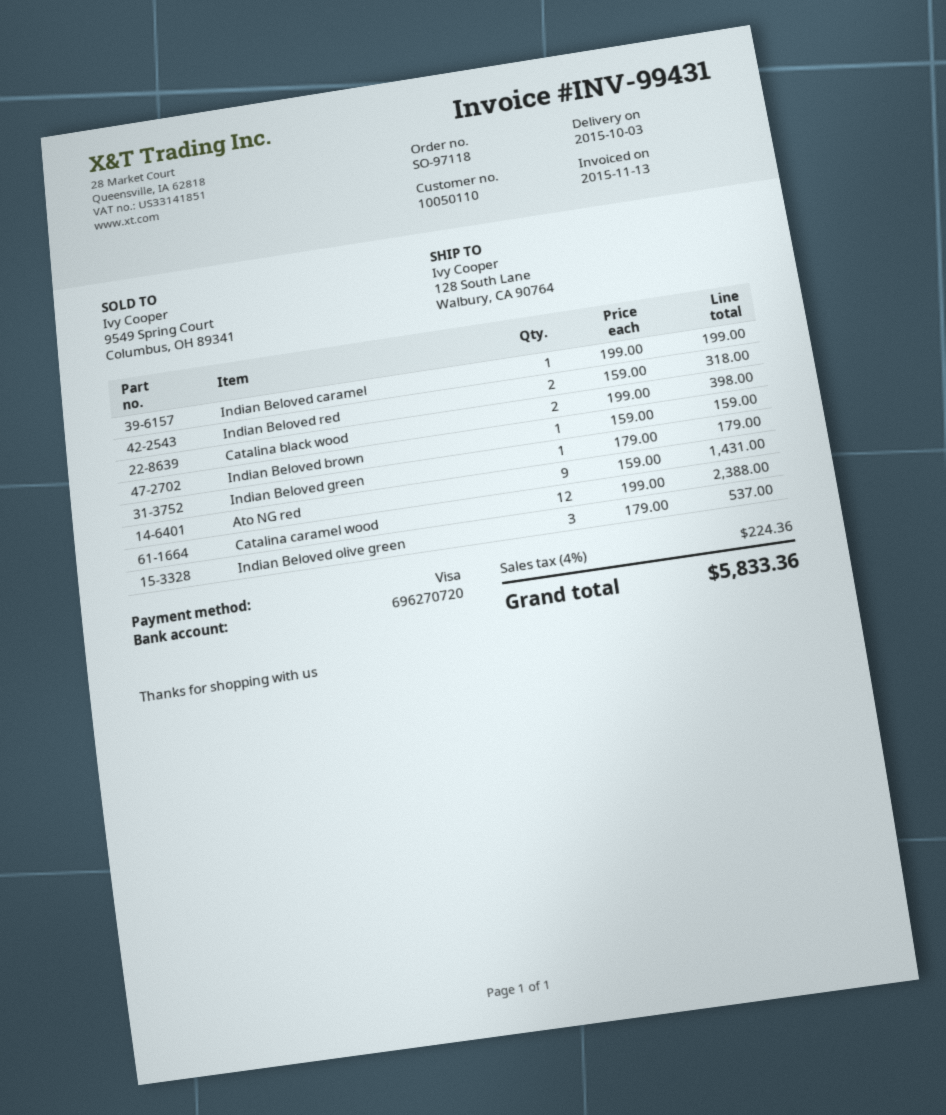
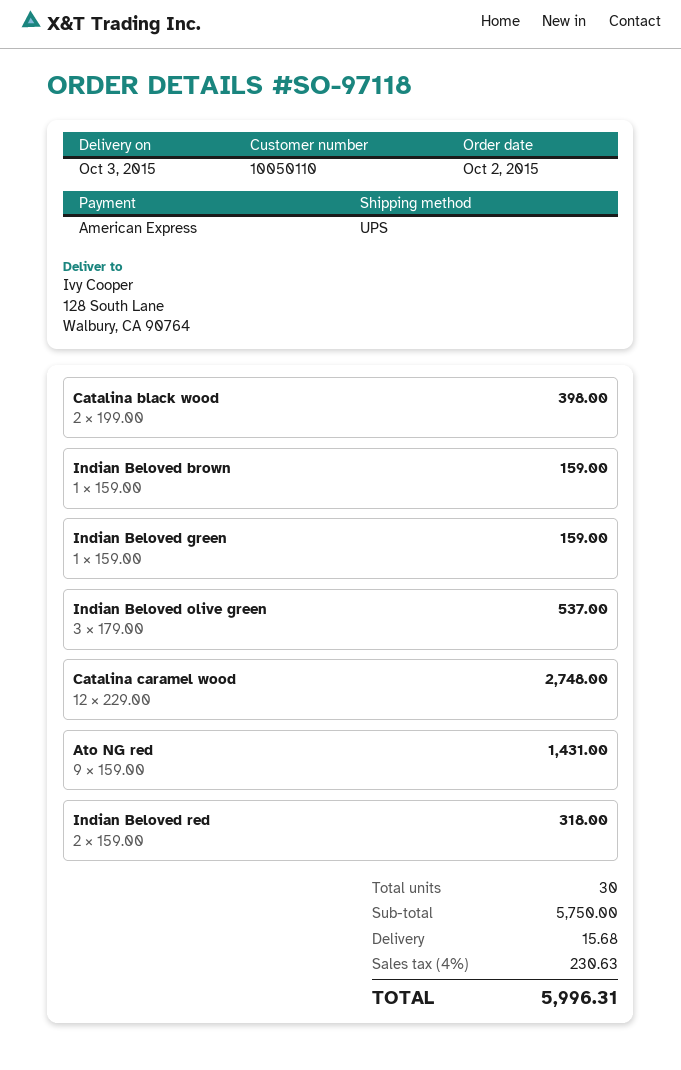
payment method: Visa -> American Express
Indian Beloved caramel: 1 x 199.00 = 199.00 -> none
Indian Beloved green: 1 x 179.00 = 179.00 -> 1 x 159.00 = 159.00
Catalina caramel wood: 12 x 199.00 = 2388.00 -> 12 x 229.00 = 2748.00
shipping: none -> 15.68
tax: 4% = 224.36 -> 4% = 230.63
total: 5833.36 -> 5996.31

